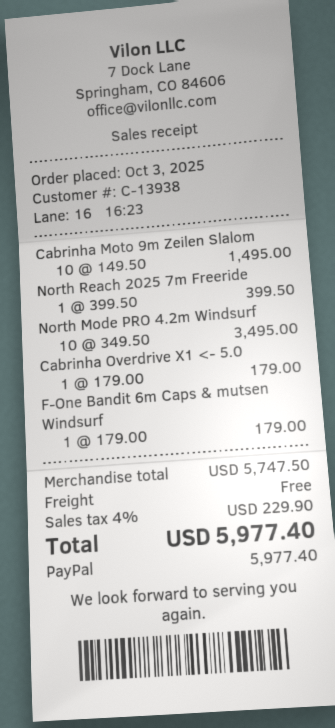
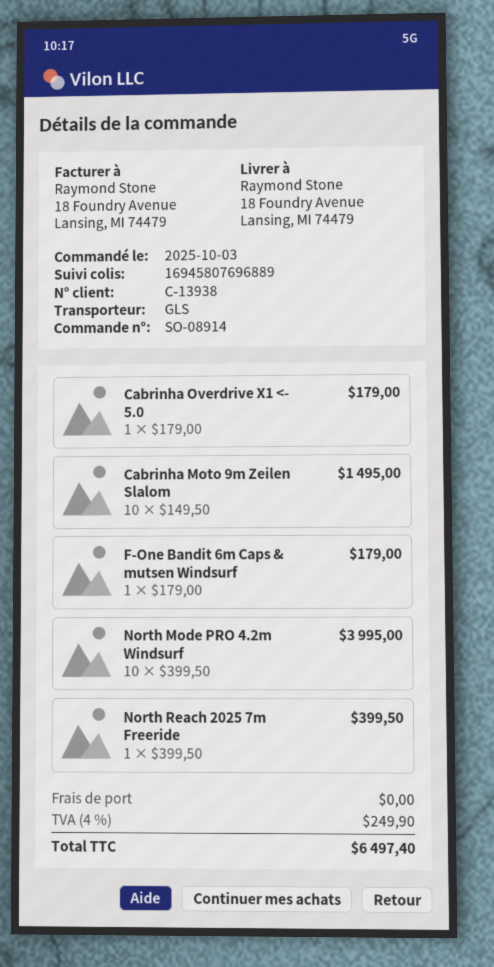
North Mode PRO 4.2m Windsurf: 10 x 349.50 = 3495.00 -> 10 x 399.50 = 3995.00
tax: 4% = 229.90 -> 4% = 249.90
total: 5977.40 -> 6497.40

